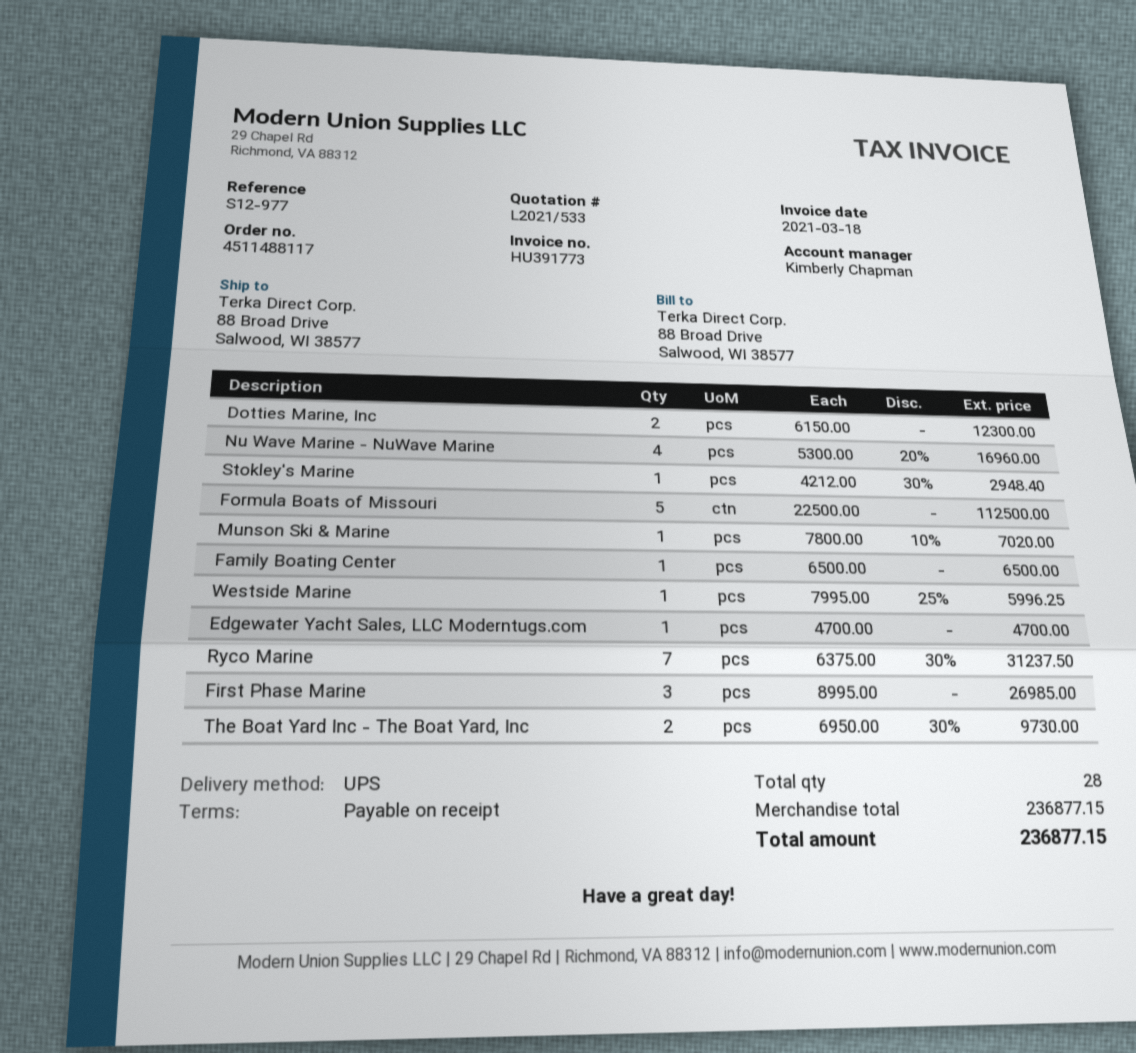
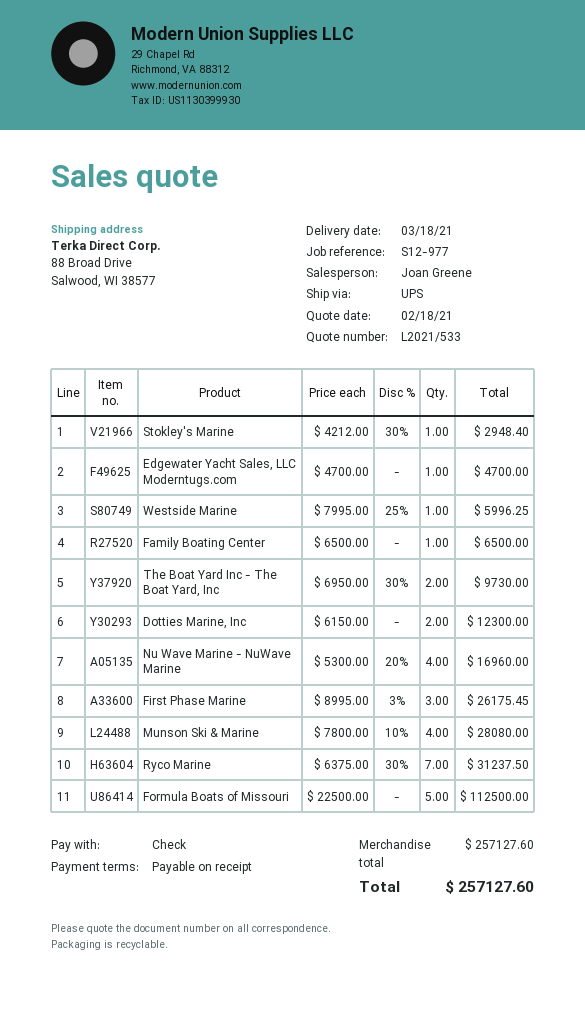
sales rep: Kimberly Chapman -> Joan Greene
Munson Ski & Marine: 1 x 7800.00 - 10% = 7020.00 -> 4 x 7800.00 - 10% = 28080.00
First Phase Marine: 3 x 8995.00 = 26985.00 -> 3 x 8995.00 - 3% = 26175.45
subtotal: 236877.15 -> 257127.60
total: 236877.15 -> 257127.60

